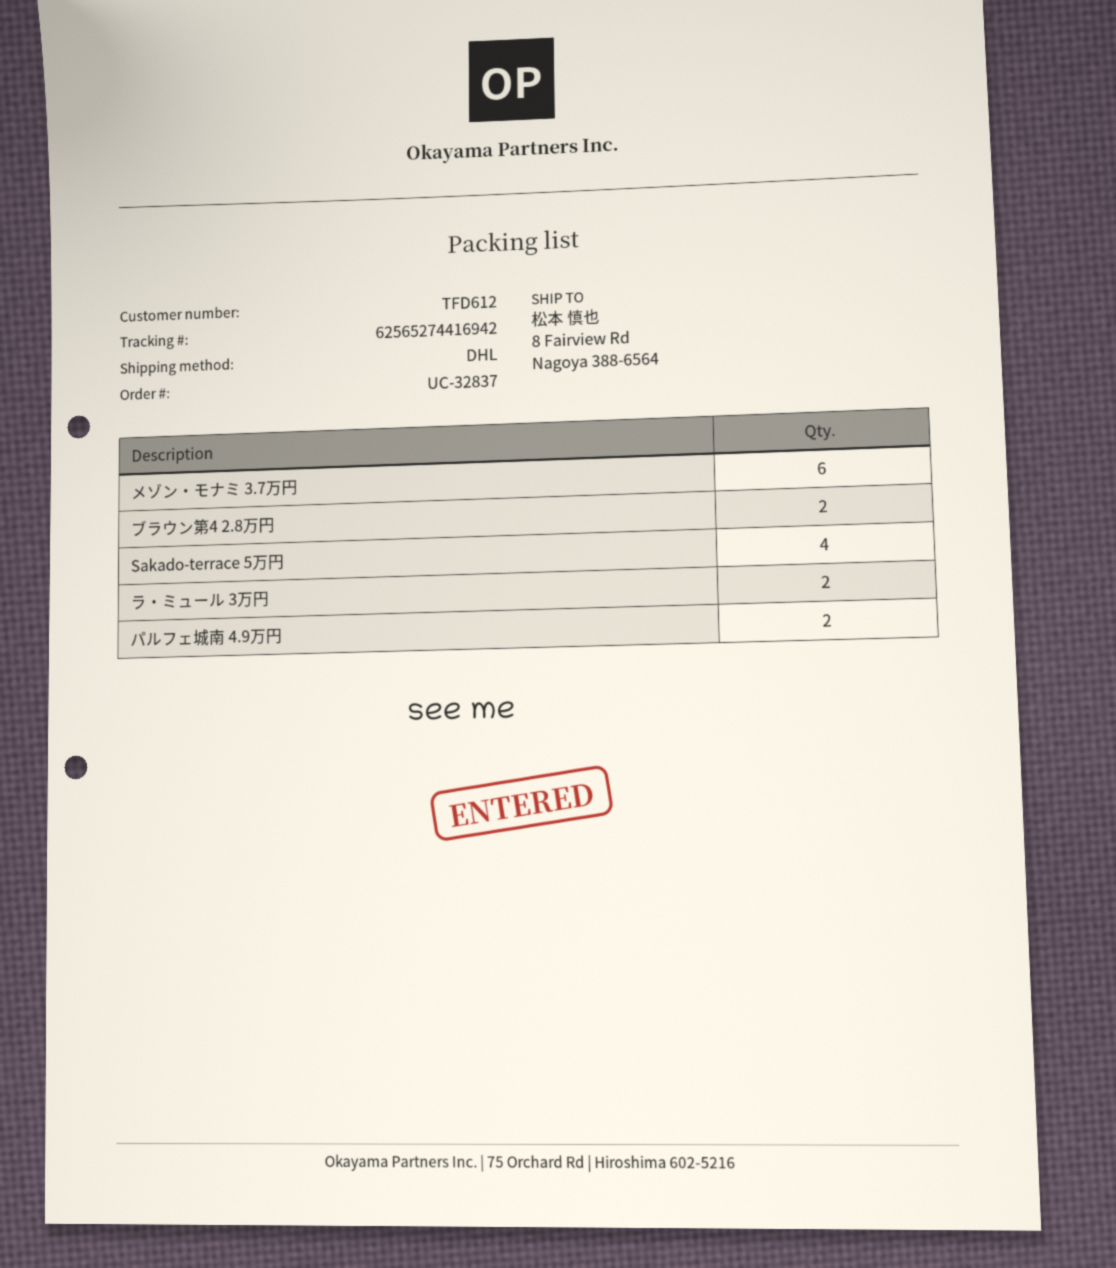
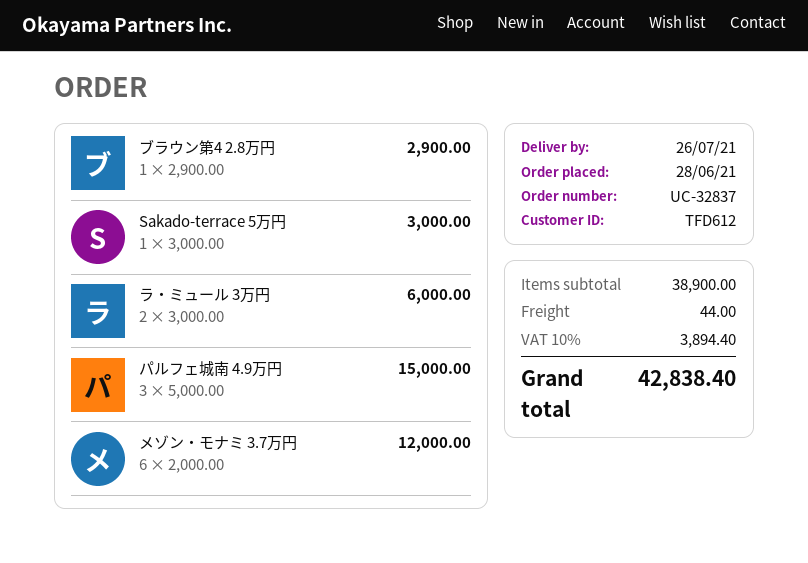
ブラウン第4 2.8万円: 2 -> 1
Sakado-terrace 5万円: 4 -> 1
パルフェ城南 4.9万円: 2 -> 3

